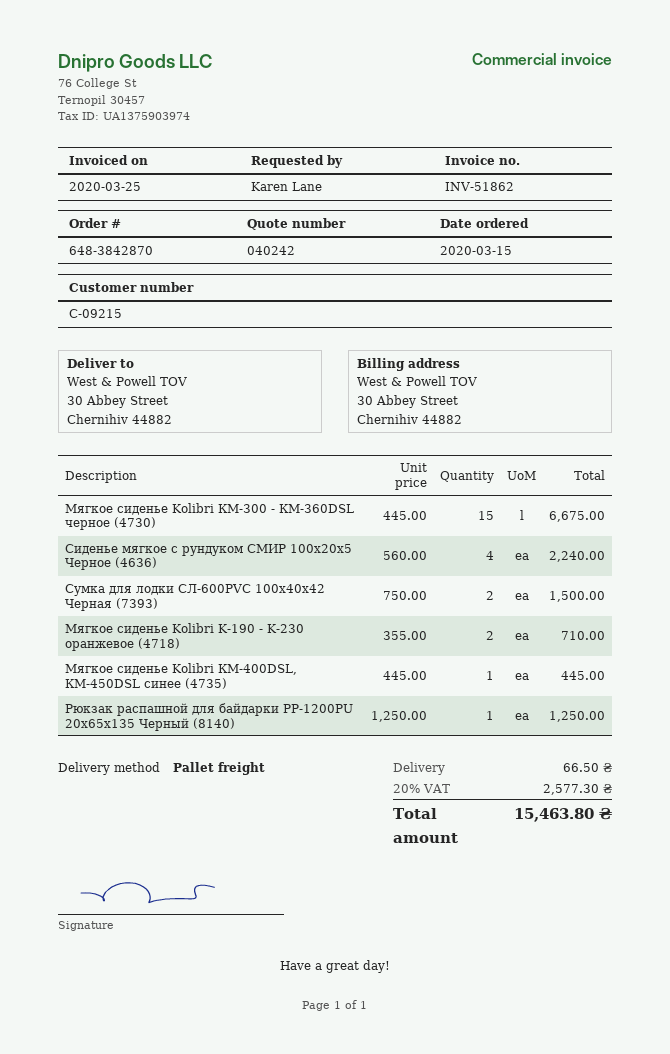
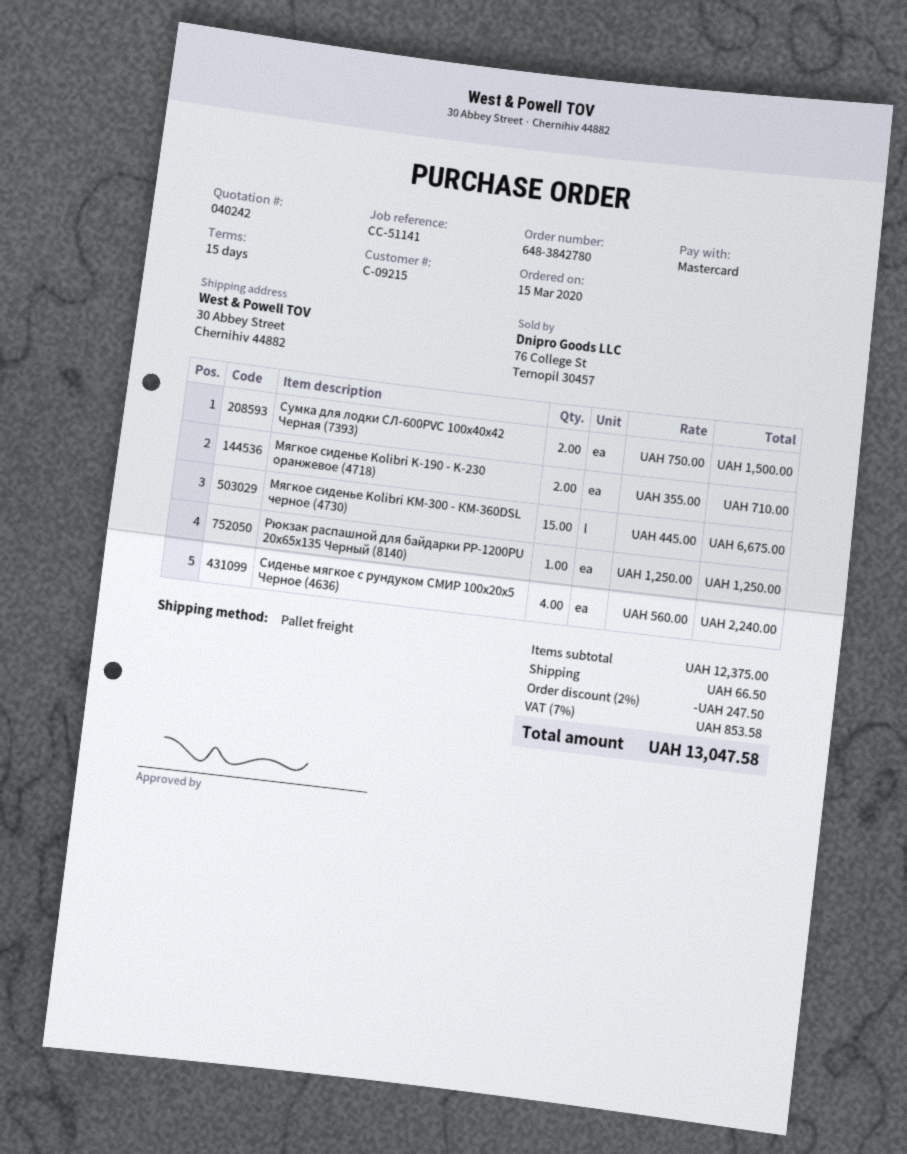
order number: 648-3842870 -> 648-3842780
Мягкое сиденье Kolibri КМ-400DSL, КМ-450DSL синее (4735): 1 x 445.00 = 445.00 -> none
discount: none -> 2% = 247.50
tax: 20% = 2577.30 -> 7% = 853.58
total: 15463.80 -> 13047.58

